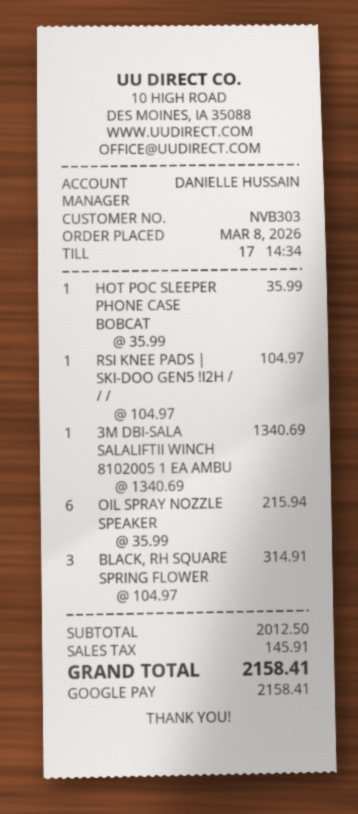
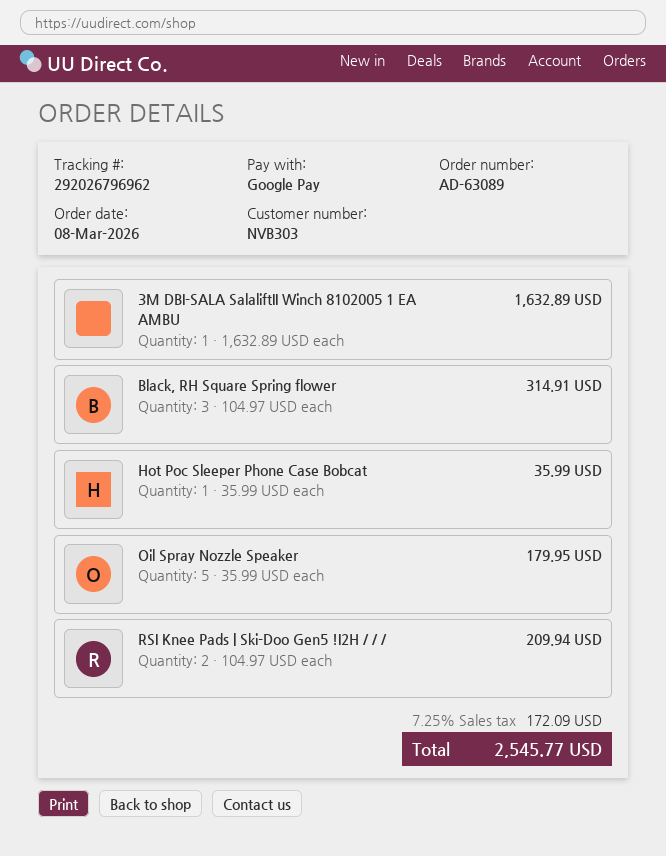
RSI KNEE PADS | SKI-DOO GEN5 !I2H / / /: 1 x 104.97 = 104.97 -> 2 x 104.97 = 209.94
3M DBI-SALA SALALIFTII WINCH 8102005 1 EA AMBU: 1 x 1340.69 = 1340.69 -> 1 x 1632.89 = 1632.89
OIL SPRAY NOZZLE SPEAKER: 6 x 35.99 = 215.94 -> 5 x 35.99 = 179.95
tax: 145.91 -> 172.09
total: 2158.41 -> 2545.77

